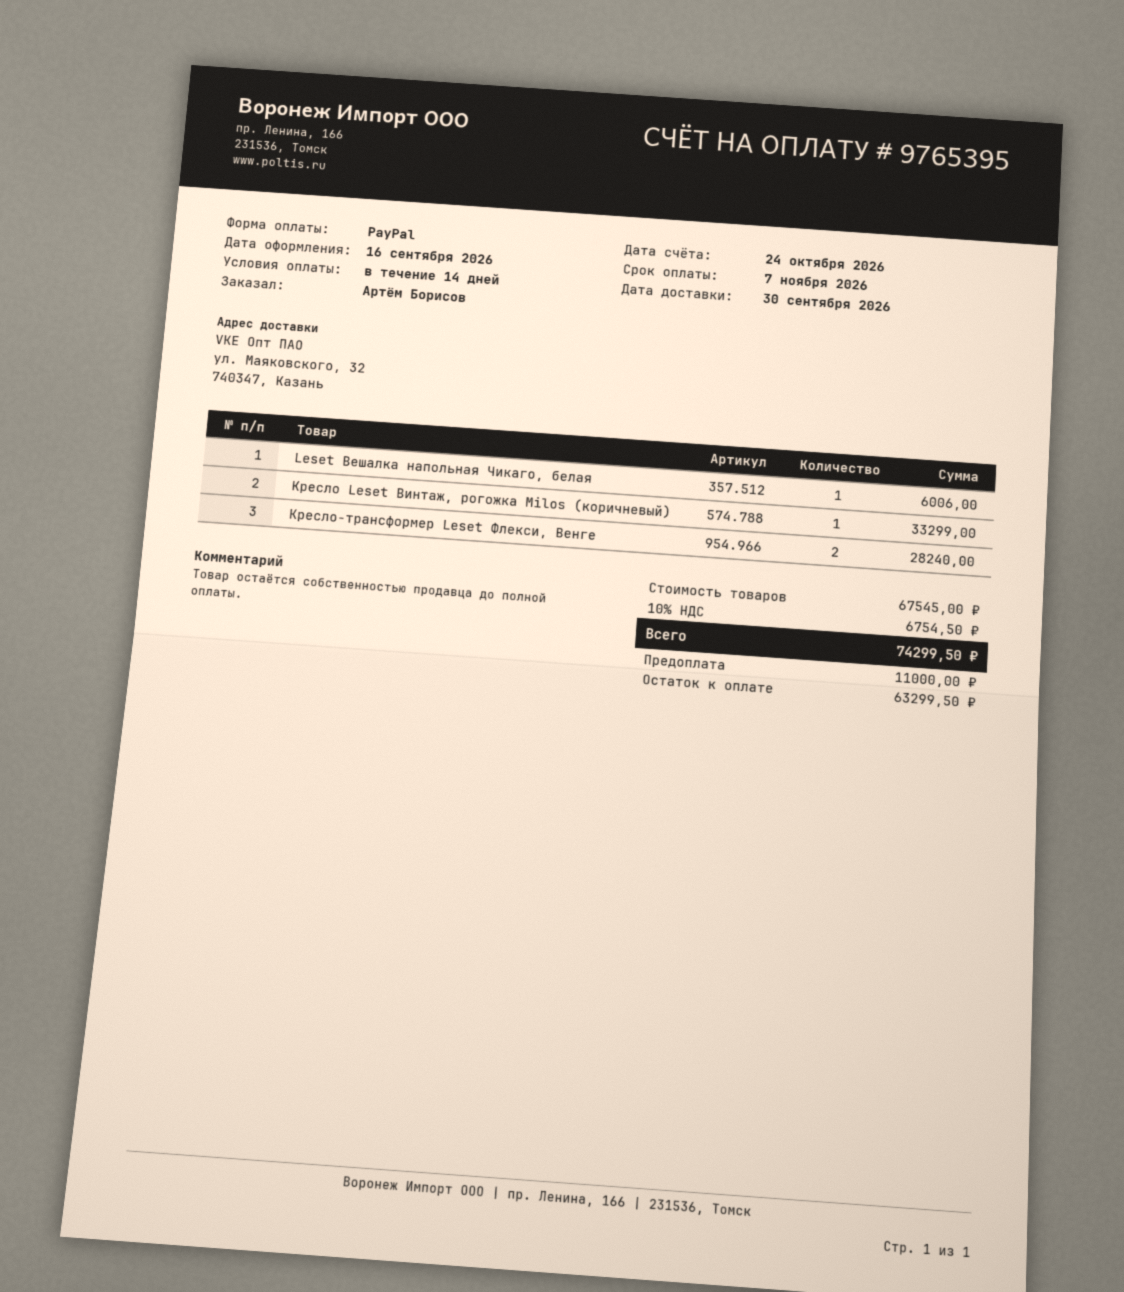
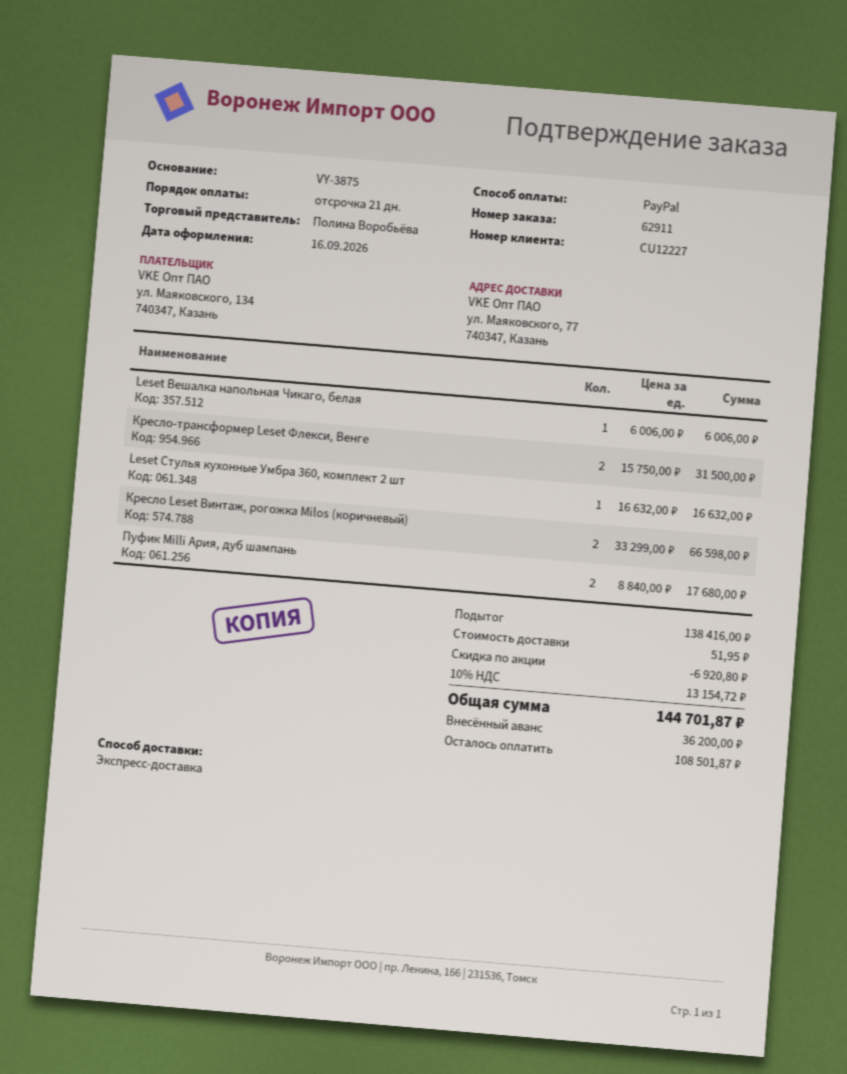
payment terms: 14 days -> 21 days
ship to: ул. Маяковского, 32, 740347, Казань -> ул. Маяковского, 77, 740347, Казань
Кресло Leset Винтаж, рогожка Milos (коричневый): 1 for 33299.00 -> 2 for 66598.00
Кресло-трансформер Leset Флекси, Венге: 2 for 28240.00 -> 2 for 31500.00
Leset Стулья кухонные Умбра 360, комплект 2 шт: none -> 1 for 16632.00
Пуфик Milli Ария, дуб шампань: none -> 2 for 17680.00
subtotal: 67545.00 -> 138416.00
discount: none -> 6920.80
shipping: none -> 51.95
tax: 10% = 6754.50 -> 10% = 13154.72
total: 74299.50 -> 144701.87
deposit: 11000.00 -> 36200.00
balance: 63299.50 -> 108501.87

